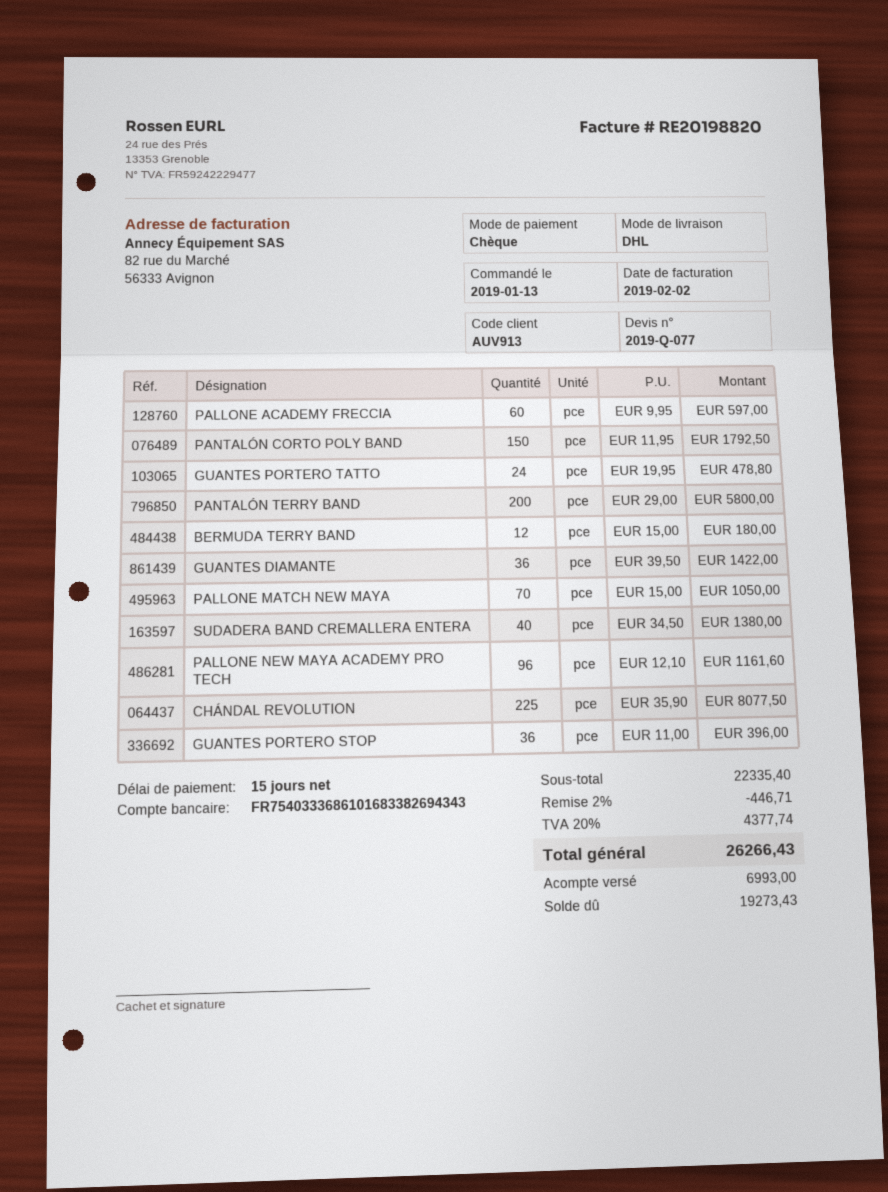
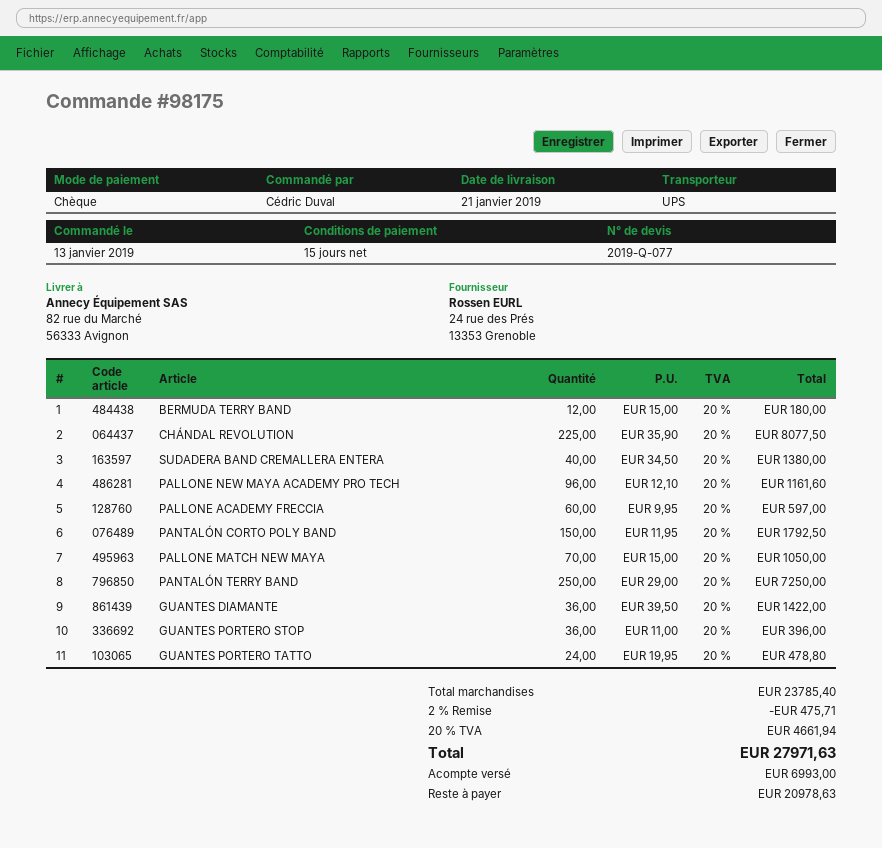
shipping method: DHL -> UPS
PANTALÓN TERRY BAND: 200 x 29.00 = 5800.00 -> 250 x 29.00 = 7250.00
subtotal: 22335.40 -> 23785.40
discount: 2% = 446.71 -> 2% = 475.71
tax: 20% = 4377.74 -> 20% = 4661.94
total: 26266.43 -> 27971.63
balance: 19273.43 -> 20978.63

